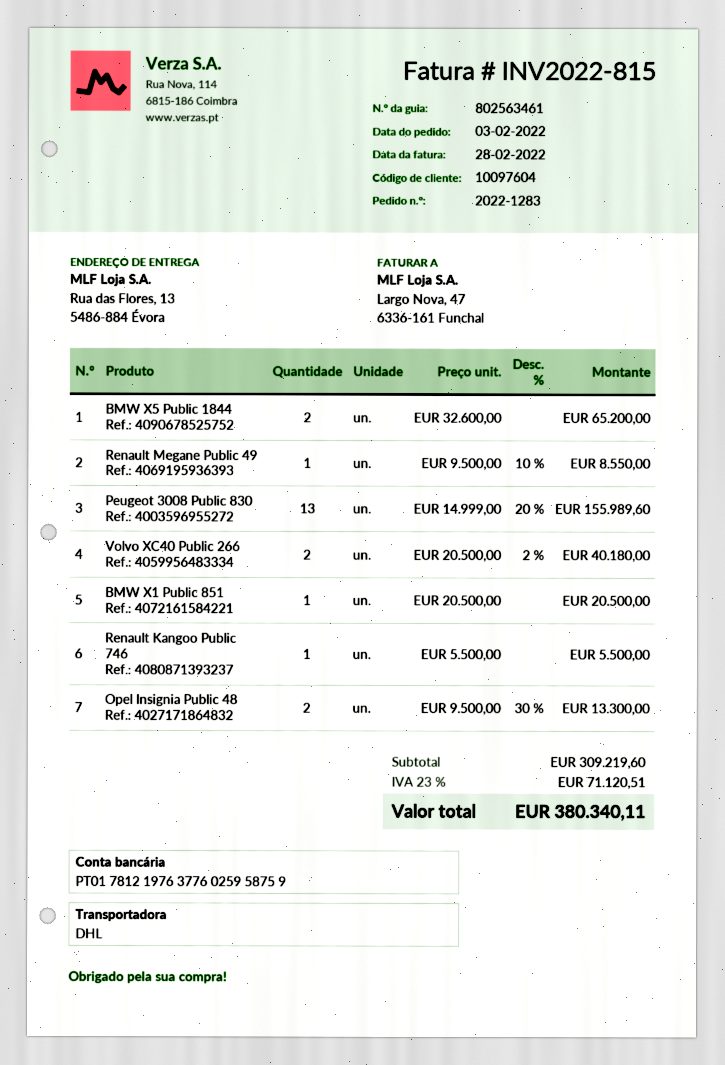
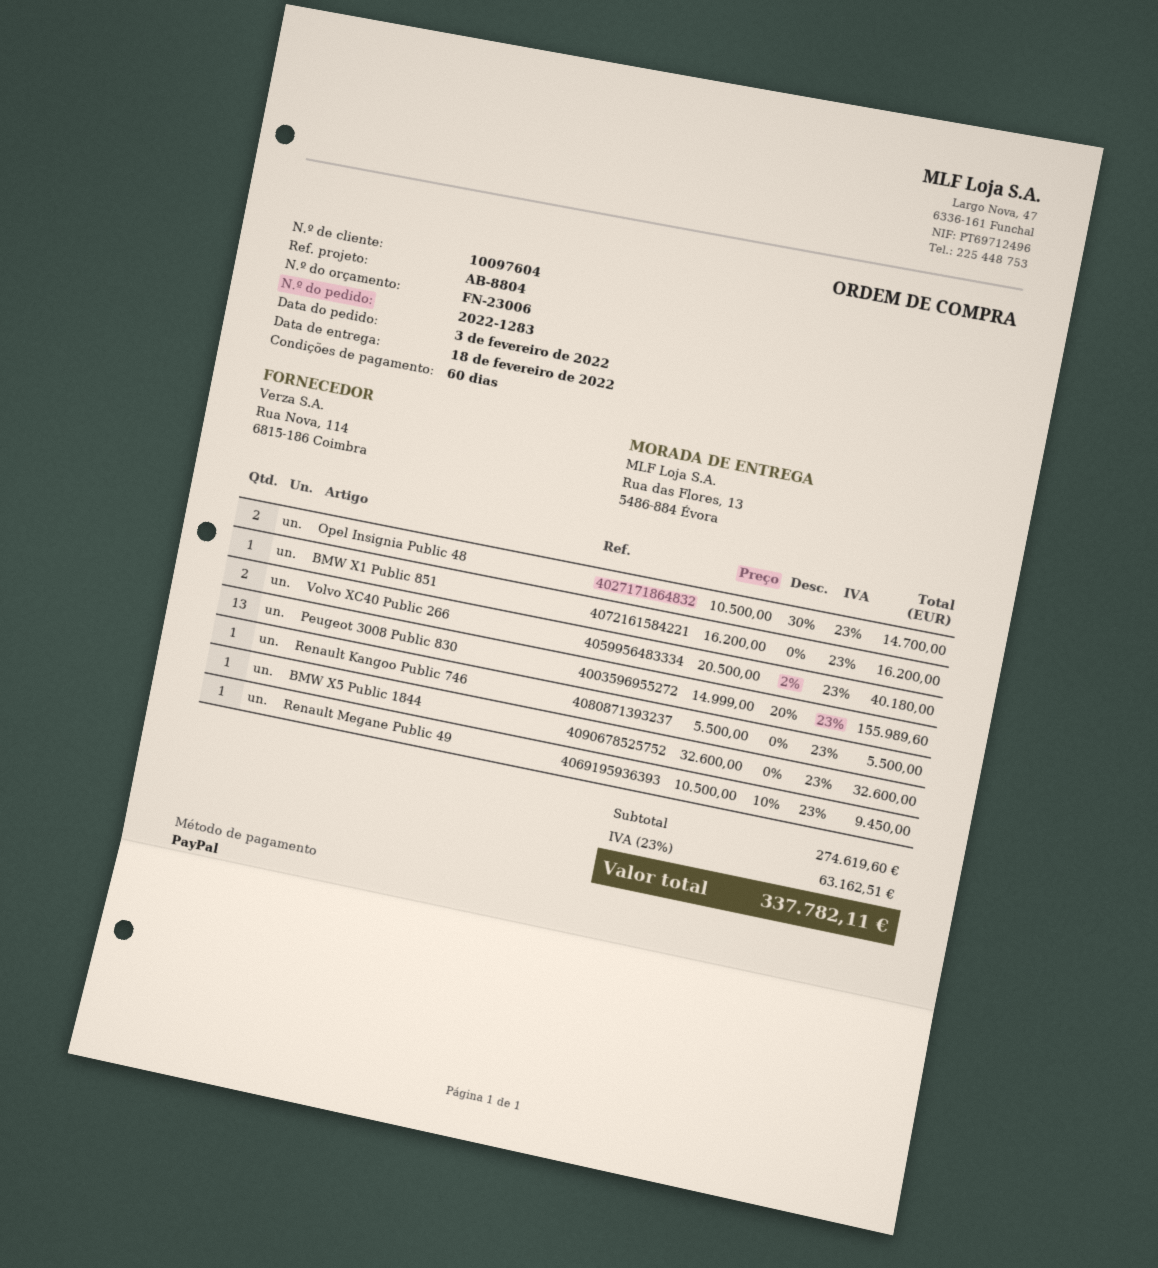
BMW X5 Public 1844: 2 x 32600.00 = 65200.00 -> 1 x 32600.00 = 32600.00
Renault Megane Public 49: 1 x 9500.00 - 10% = 8550.00 -> 1 x 10500.00 - 10% = 9450.00
BMW X1 Public 851: 1 x 20500.00 = 20500.00 -> 1 x 16200.00 = 16200.00
Opel Insignia Public 48: 2 x 9500.00 - 30% = 13300.00 -> 2 x 10500.00 - 30% = 14700.00
subtotal: 309219.60 -> 274619.60
tax: 23% = 71120.51 -> 23% = 63162.51
total: 380340.11 -> 337782.11

